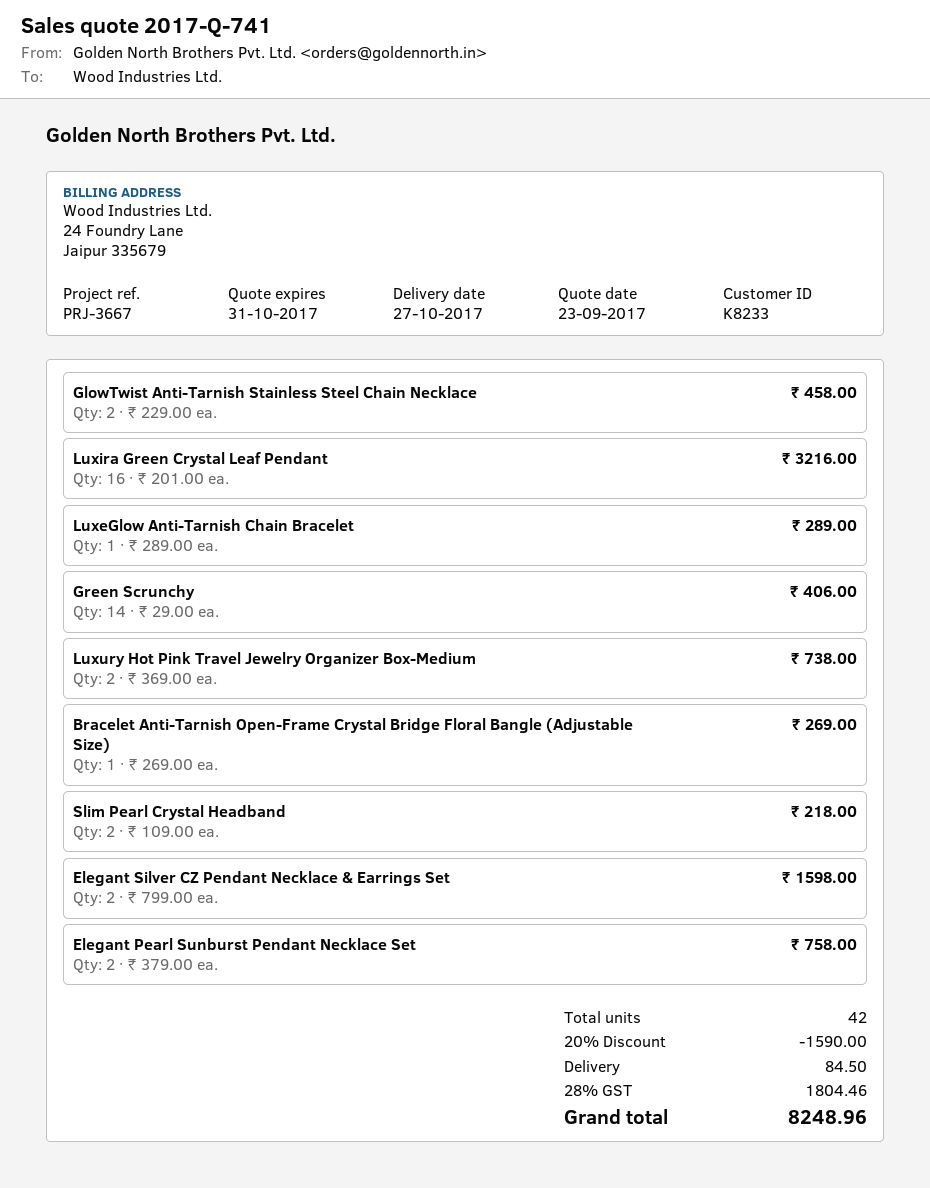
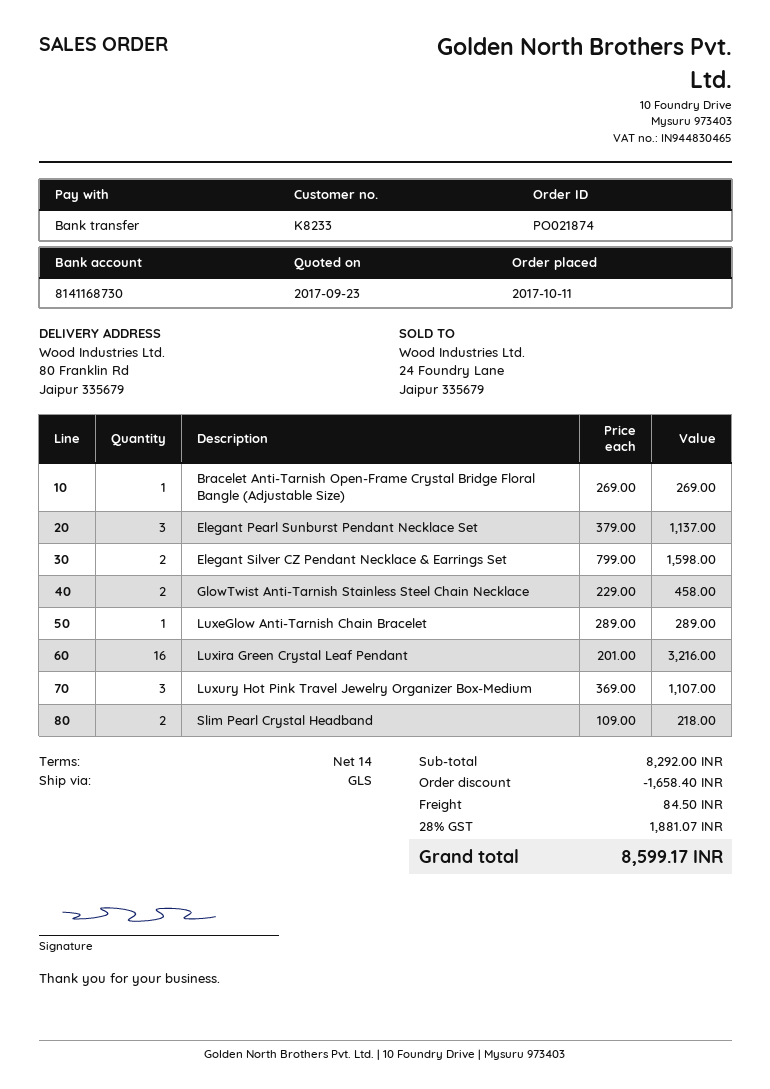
Green Scrunchy: 14 x 29.00 = 406.00 -> none
Luxury Hot Pink Travel Jewelry Organizer Box-Medium: 2 x 369.00 = 738.00 -> 3 x 369.00 = 1107.00
Elegant Pearl Sunburst Pendant Necklace Set: 2 x 379.00 = 758.00 -> 3 x 379.00 = 1137.00
discount: 1590.00 -> 1658.40
tax: 28% = 1804.46 -> 28% = 1881.07
total: 8248.96 -> 8599.17

